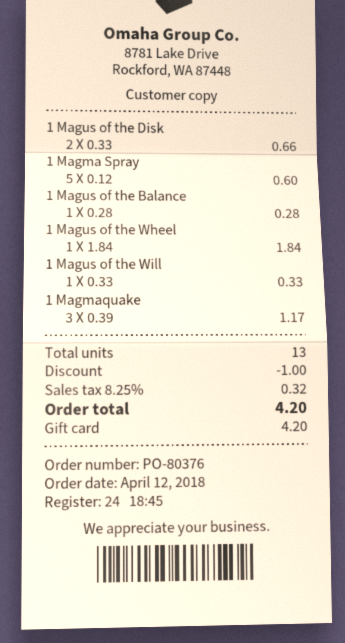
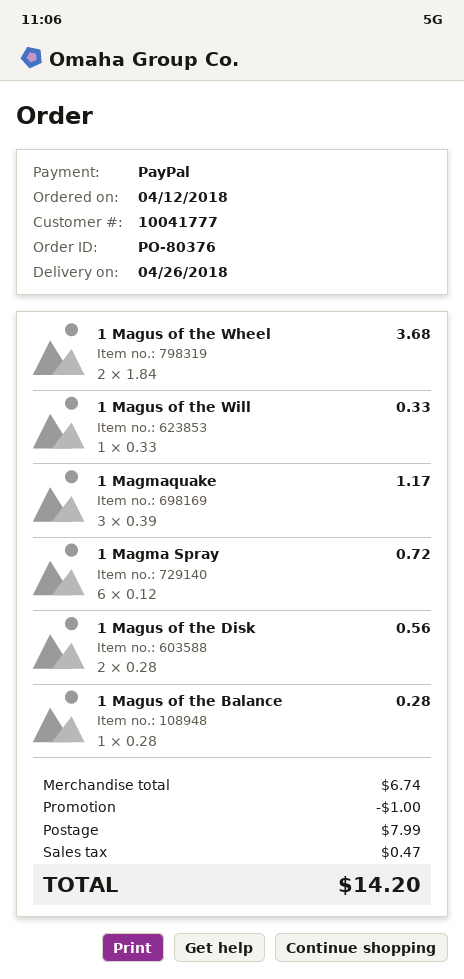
payment method: gift card -> PayPal
1 Magus of the Disk: 2 x 0.33 = 0.66 -> 2 x 0.28 = 0.56
1 Magma Spray: 5 x 0.12 = 0.60 -> 6 x 0.12 = 0.72
1 Magus of the Wheel: 1 x 1.84 = 1.84 -> 2 x 1.84 = 3.68
shipping: none -> 7.99
tax: 0.32 -> 0.47
total: 4.20 -> 14.20

